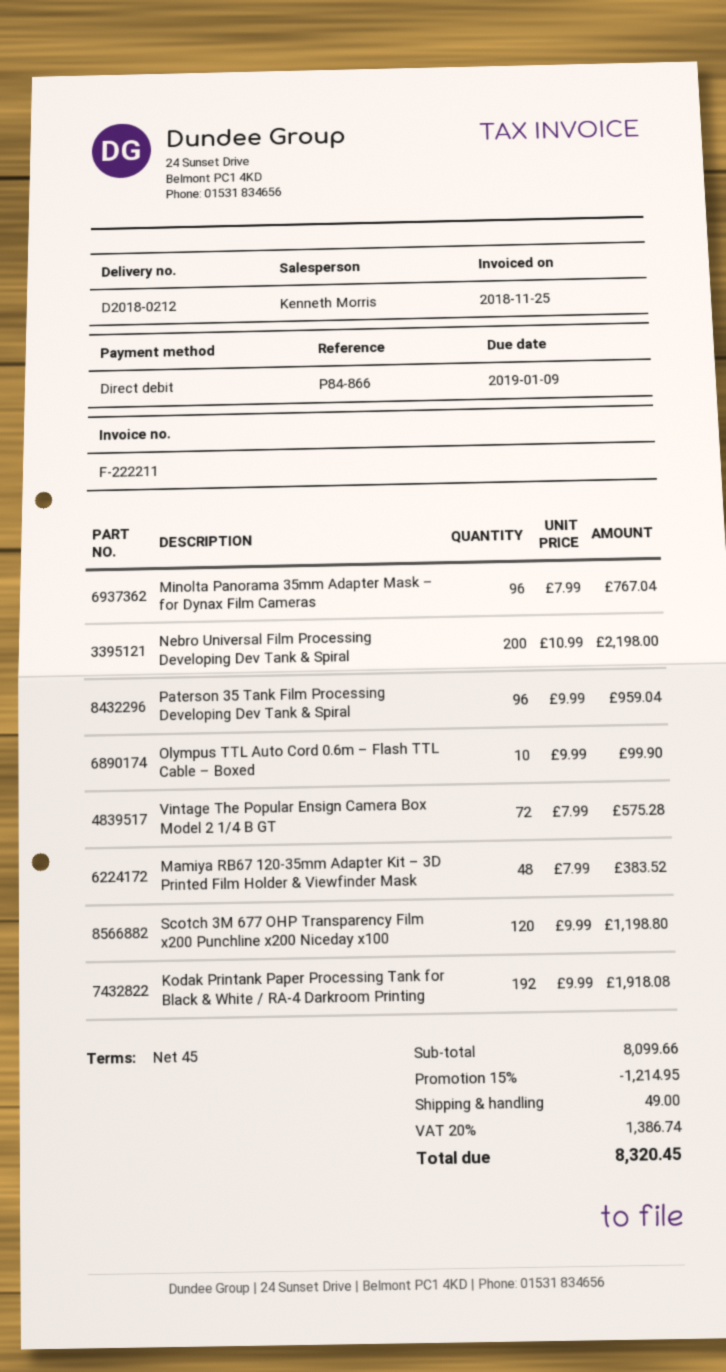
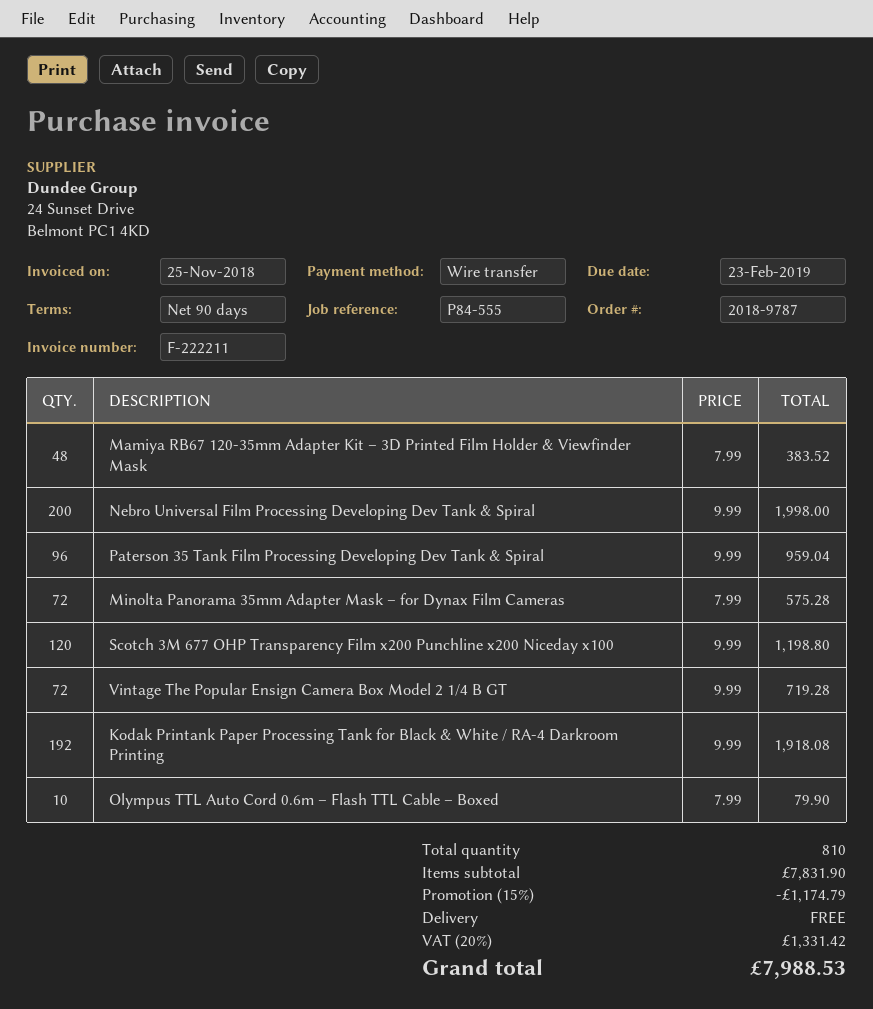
payment terms: 45 days -> 90 days
due date: 2019-01-09 -> 2019-02-23
reference: P84-866 -> P84-555
payment method: direct debit -> bank transfer
Minolta Panorama 35mm Adapter Mask – for Dynax Film Cameras: 96 x 7.99 = 767.04 -> 72 x 7.99 = 575.28
Nebro Universal Film Processing Developing Dev Tank & Spiral: 200 x 10.99 = 2198.00 -> 200 x 9.99 = 1998.00
Olympus TTL Auto Cord 0.6m – Flash TTL Cable – Boxed: 10 x 9.99 = 99.90 -> 10 x 7.99 = 79.90
Vintage The Popular Ensign Camera Box Model 2 1/4 B GT: 72 x 7.99 = 575.28 -> 72 x 9.99 = 719.28
subtotal: 8099.66 -> 7831.90
discount: 15% = 1214.95 -> 15% = 1174.79
shipping: 49.00 -> 0.00
tax: 20% = 1386.74 -> 20% = 1331.42
total: 8320.45 -> 7988.53

